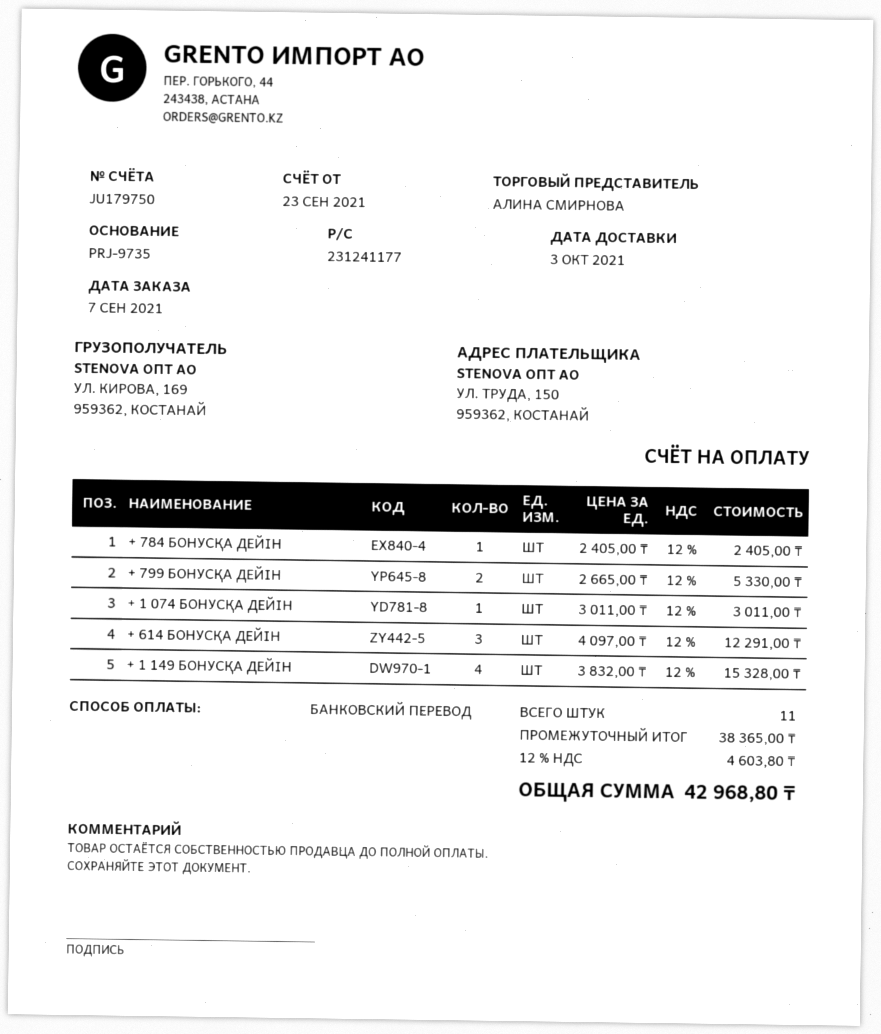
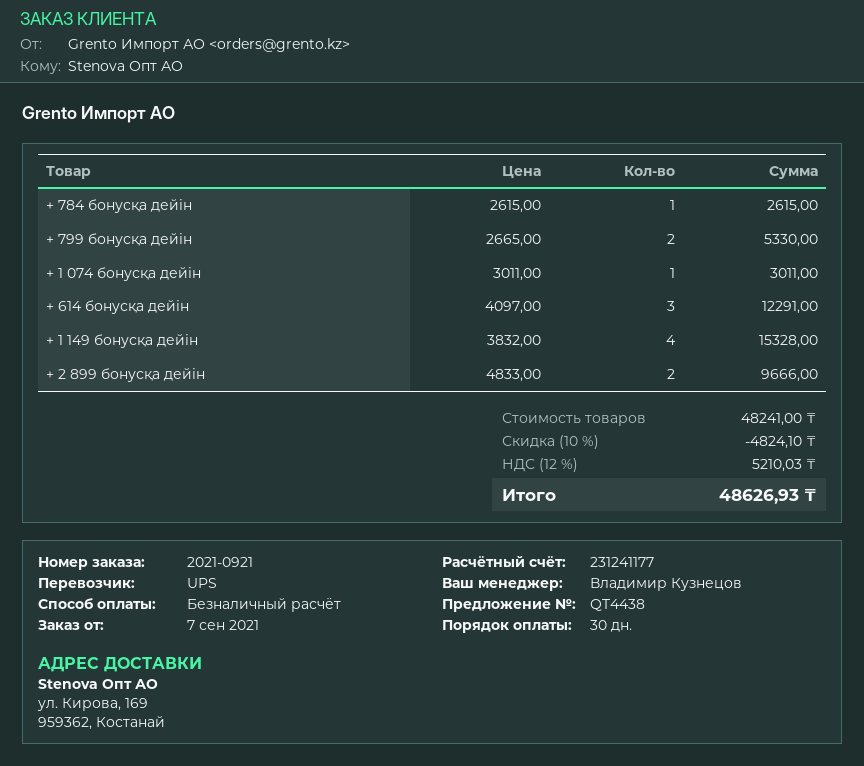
sales rep: АЛИНА СМИРНОВА -> Владимир Кузнецов
+ 784 БОНУСҚА ДЕЙІН: 1 x 2405.00 = 2405.00 -> 1 x 2615.00 = 2615.00
+ 2 899 бонусқа дейін: none -> 2 x 4833.00 = 9666.00
subtotal: 38365.00 -> 48241.00
discount: none -> 10% = 4824.10
tax: 12% = 4603.80 -> 12% = 5210.03
total: 42968.80 -> 48626.93

